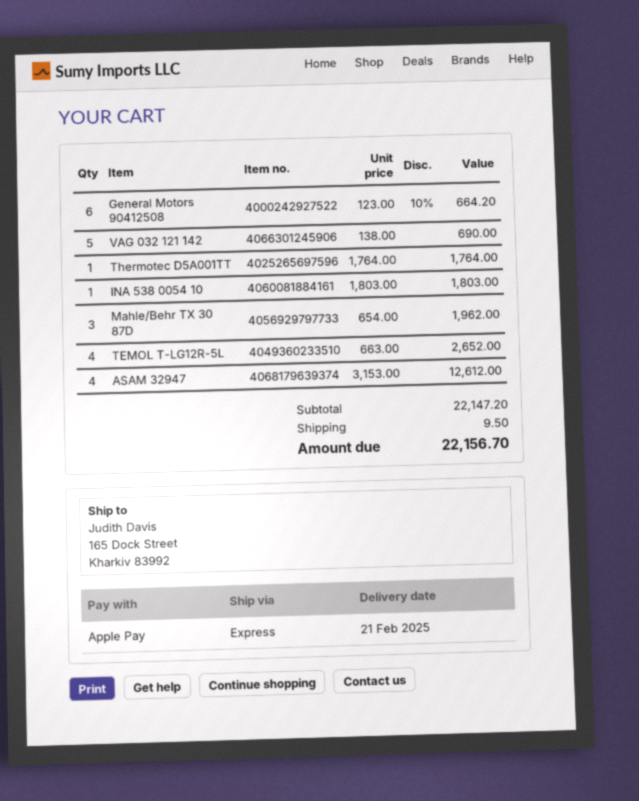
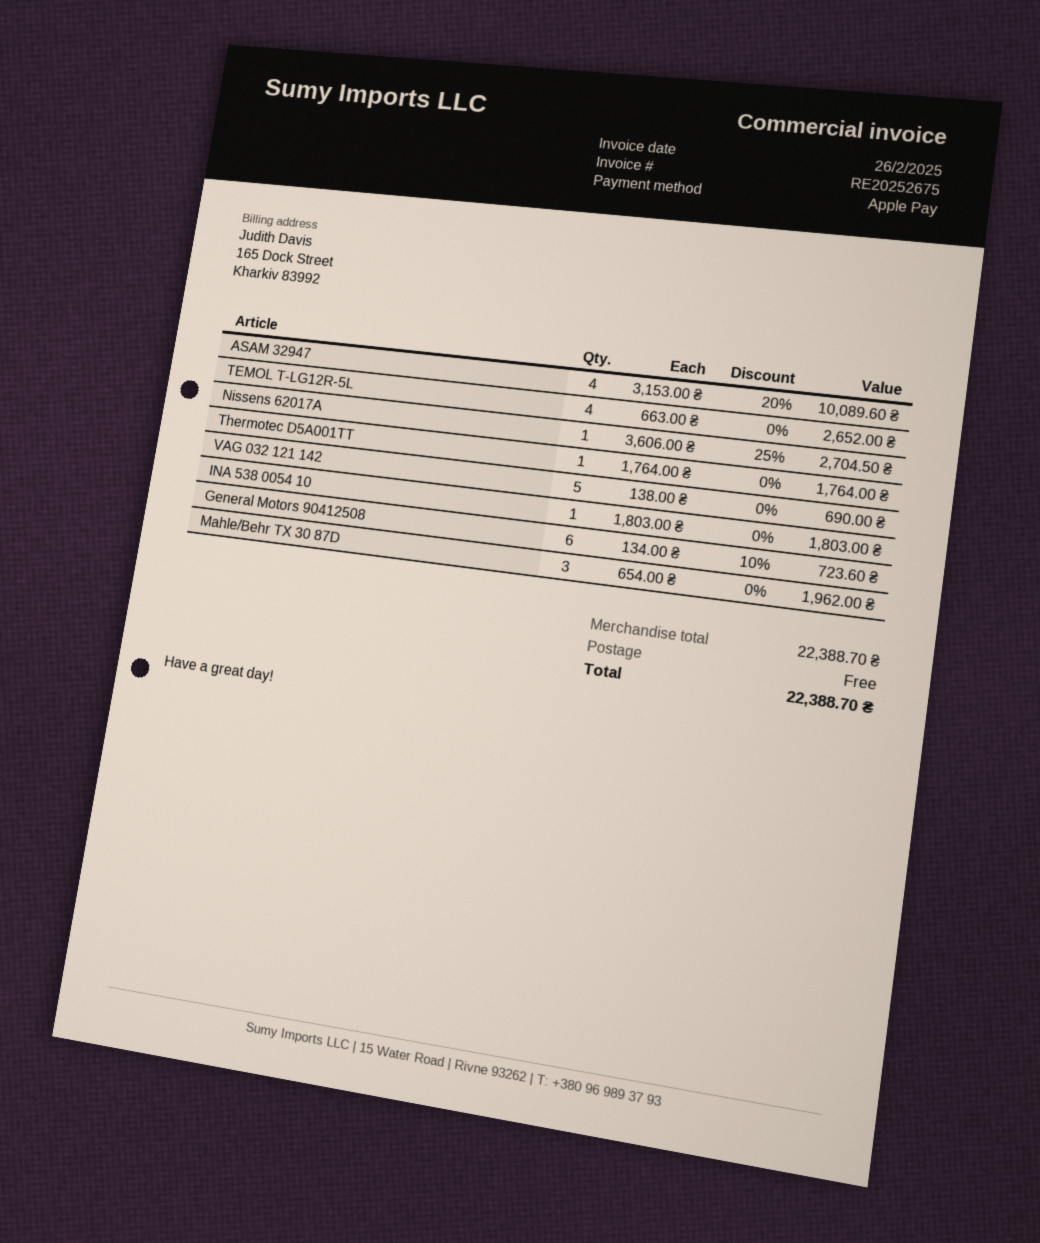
General Motors 90412508: 6 x 123.00 - 10% = 664.20 -> 6 x 134.00 - 10% = 723.60
ASAM 32947: 4 x 3153.00 = 12612.00 -> 4 x 3153.00 - 20% = 10089.60
Nissens 62017A: none -> 1 x 3606.00 - 25% = 2704.50
subtotal: 22147.20 -> 22388.70
shipping: 9.50 -> 0.00
total: 22156.70 -> 22388.70

